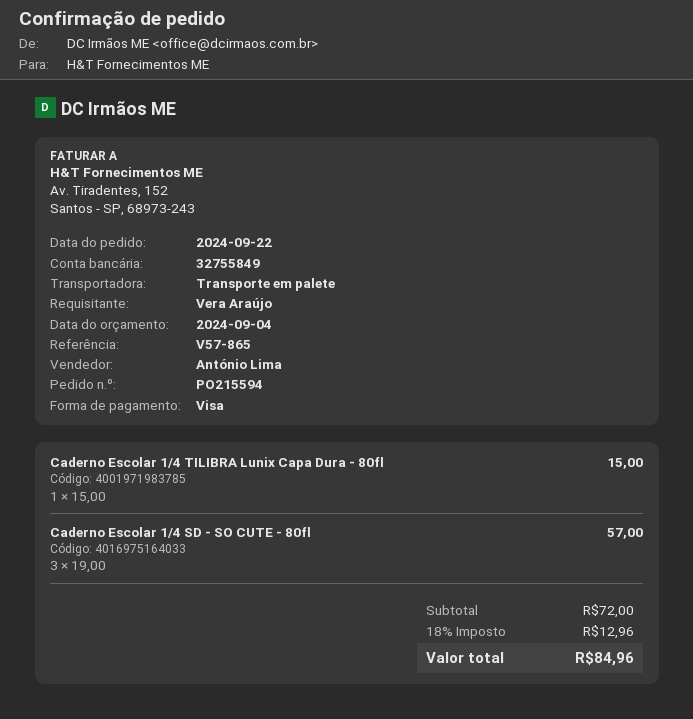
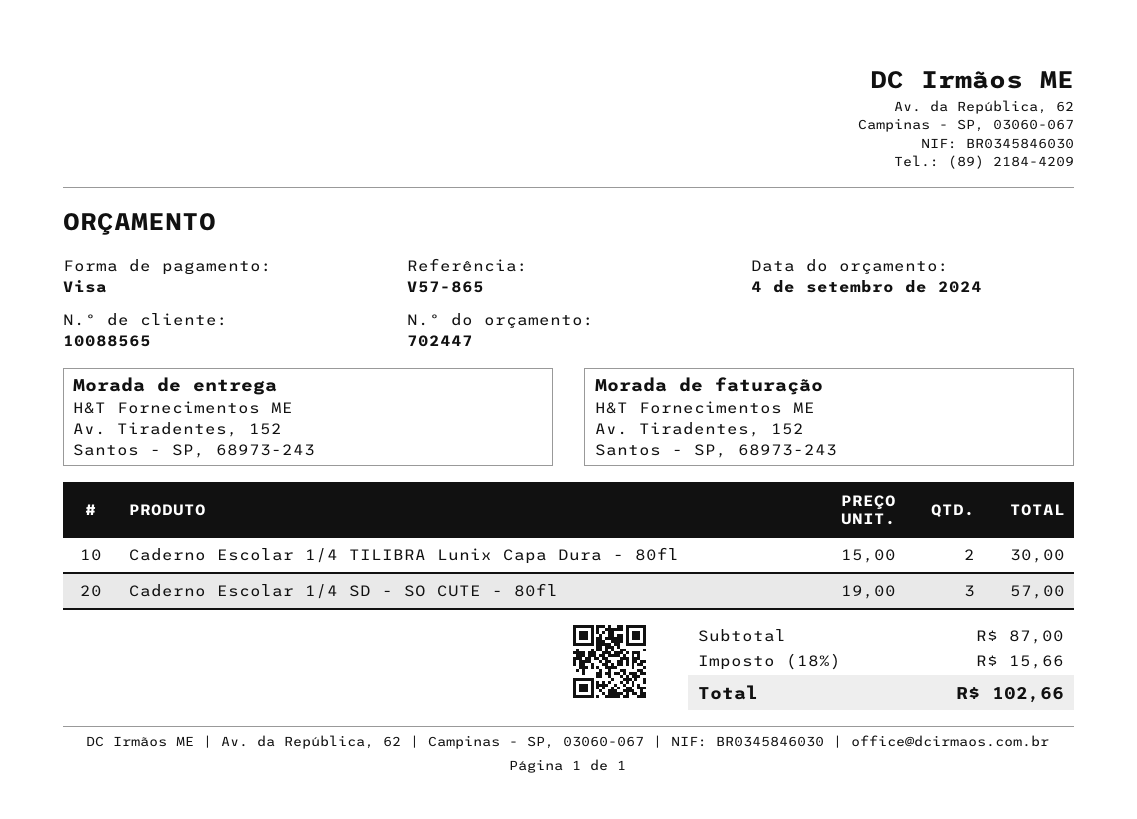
Caderno Escolar 1/4 TILIBRA Lunix Capa Dura - 80fl: 1 x 15.00 = 15.00 -> 2 x 15.00 = 30.00
subtotal: 72.00 -> 87.00
tax: 18% = 12.96 -> 18% = 15.66
total: 84.96 -> 102.66

